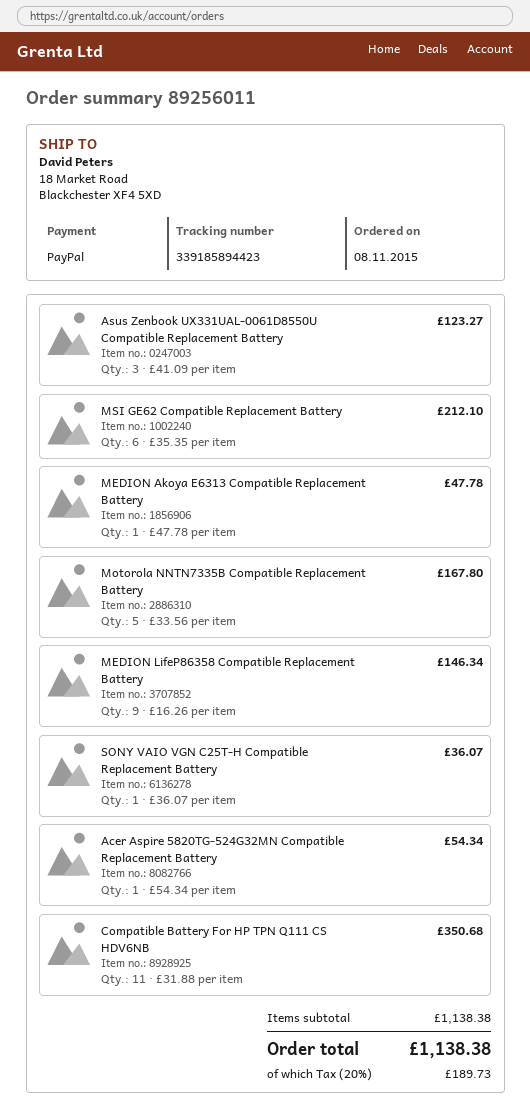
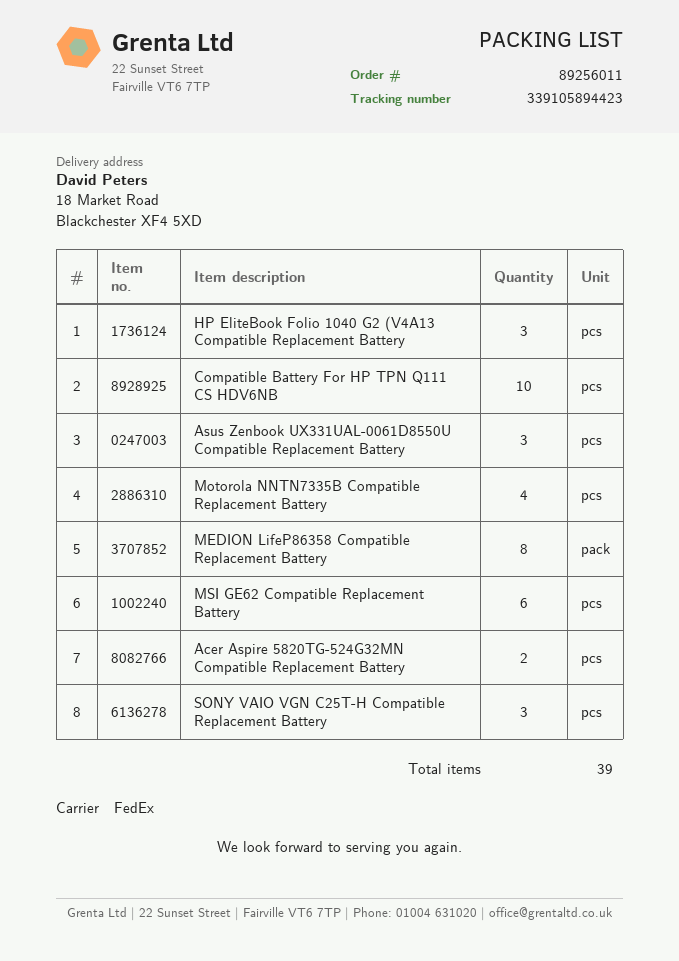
tracking number: 339185894423 -> 339105894423
MEDION Akoya E6313 Compatible Replacement Battery: 1 -> none
Motorola NNTN7335B Compatible Replacement Battery: 5 -> 4
MEDION LifeP86358 Compatible Replacement Battery: 9 -> 8
SONY VAIO VGN C25T-H Compatible Replacement Battery: 1 -> 3
Acer Aspire 5820TG-524G32MN Compatible Replacement Battery: 1 -> 2
Compatible Battery For HP TPN Q111 CS HDV6NB: 11 -> 10
HP EliteBook Folio 1040 G2 (V4A13 Compatible Replacement Battery: none -> 3

